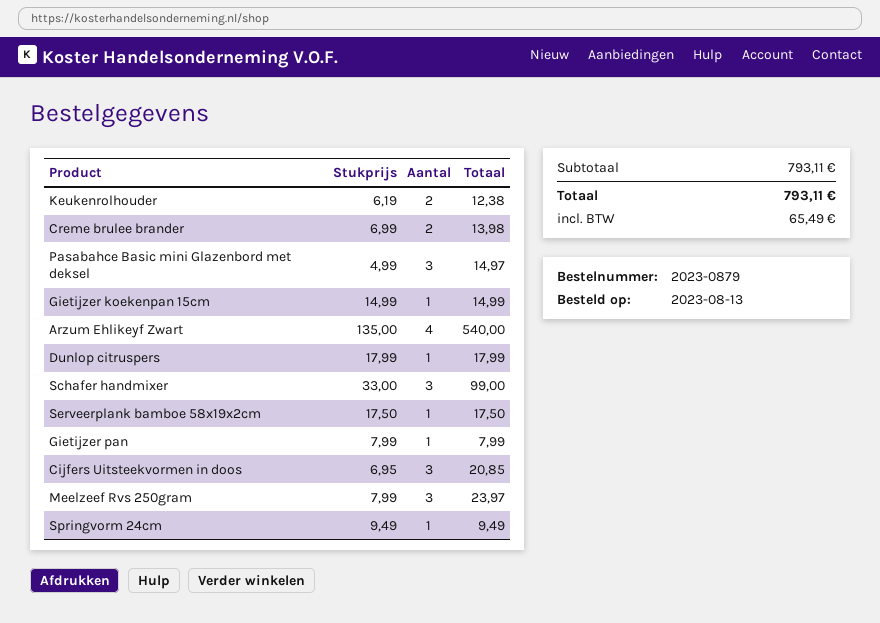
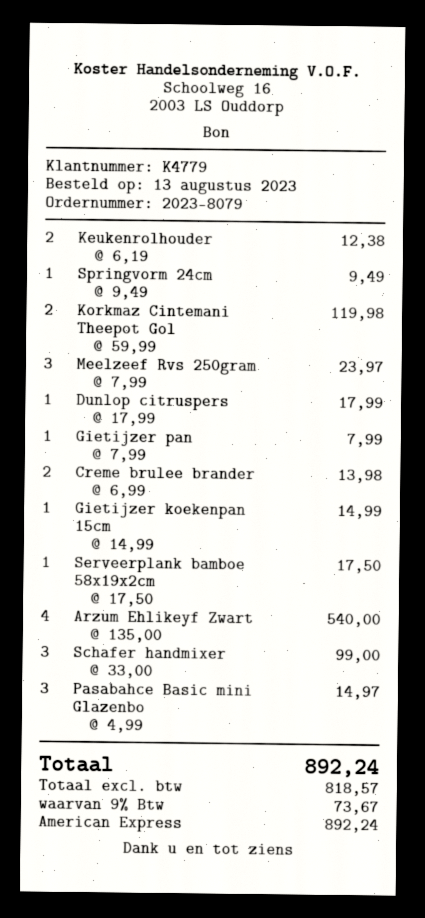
order number: 2023-0879 -> 2023-8079
Cijfers Uitsteekvormen in doos: 3 x 6.95 = 20.85 -> none
Korkmaz Cintemani Theepot Gol: none -> 2 x 59.99 = 119.98
tax: 65.49 -> 73.67
total: 793.11 -> 892.24

